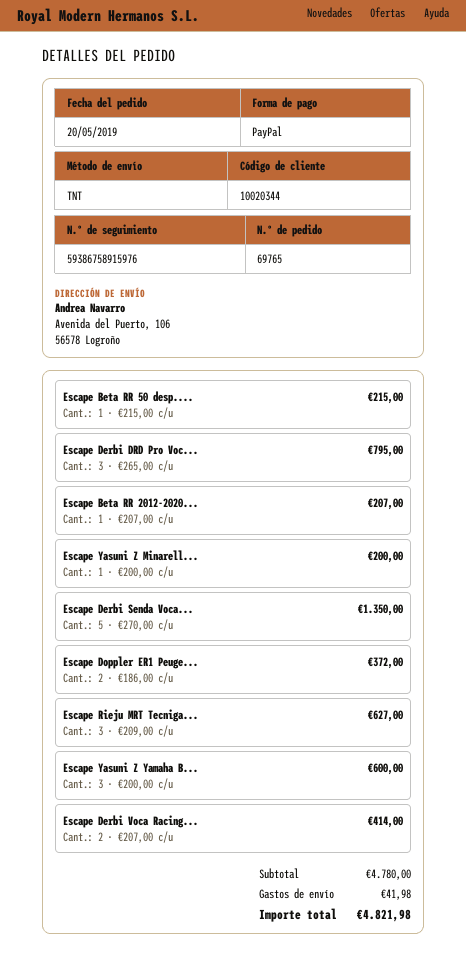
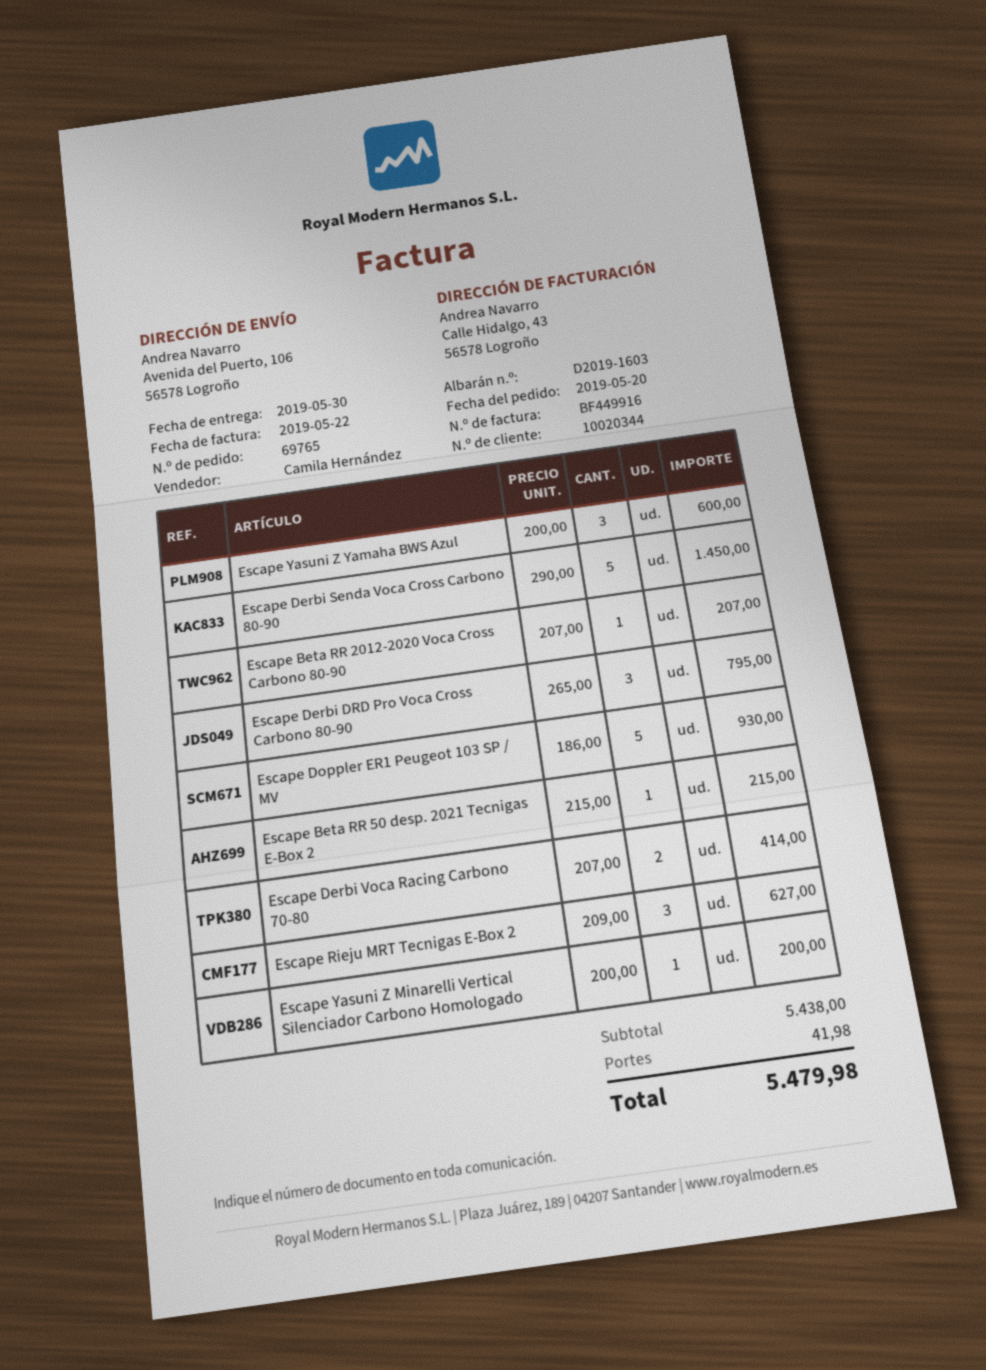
Escape Derbi Senda Voca...: 5 x 270.00 = 1350.00 -> 5 x 290.00 = 1450.00
Escape Doppler ER1 Peuge...: 2 x 186.00 = 372.00 -> 5 x 186.00 = 930.00
subtotal: 4780.00 -> 5438.00
total: 4821.98 -> 5479.98

